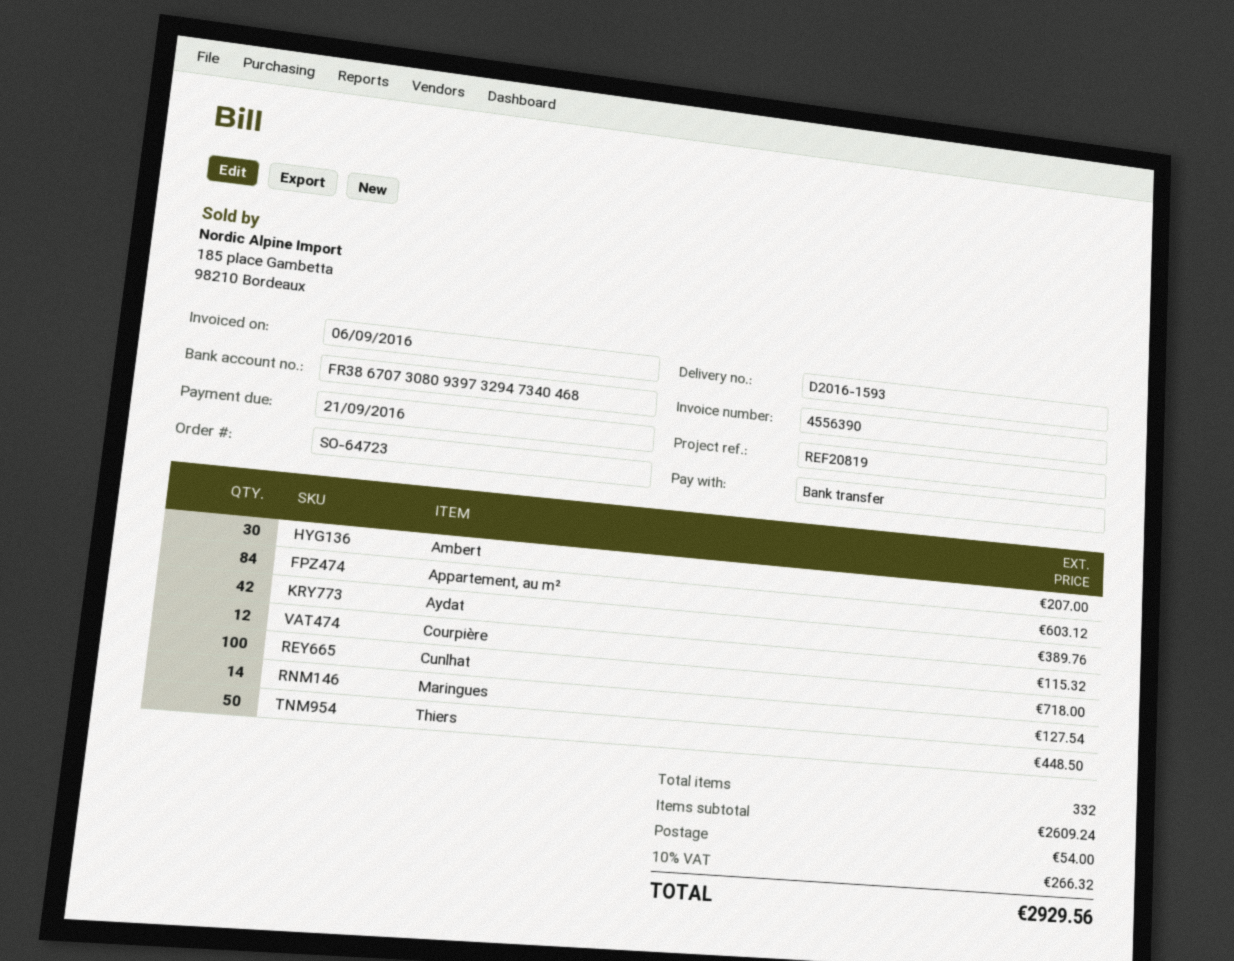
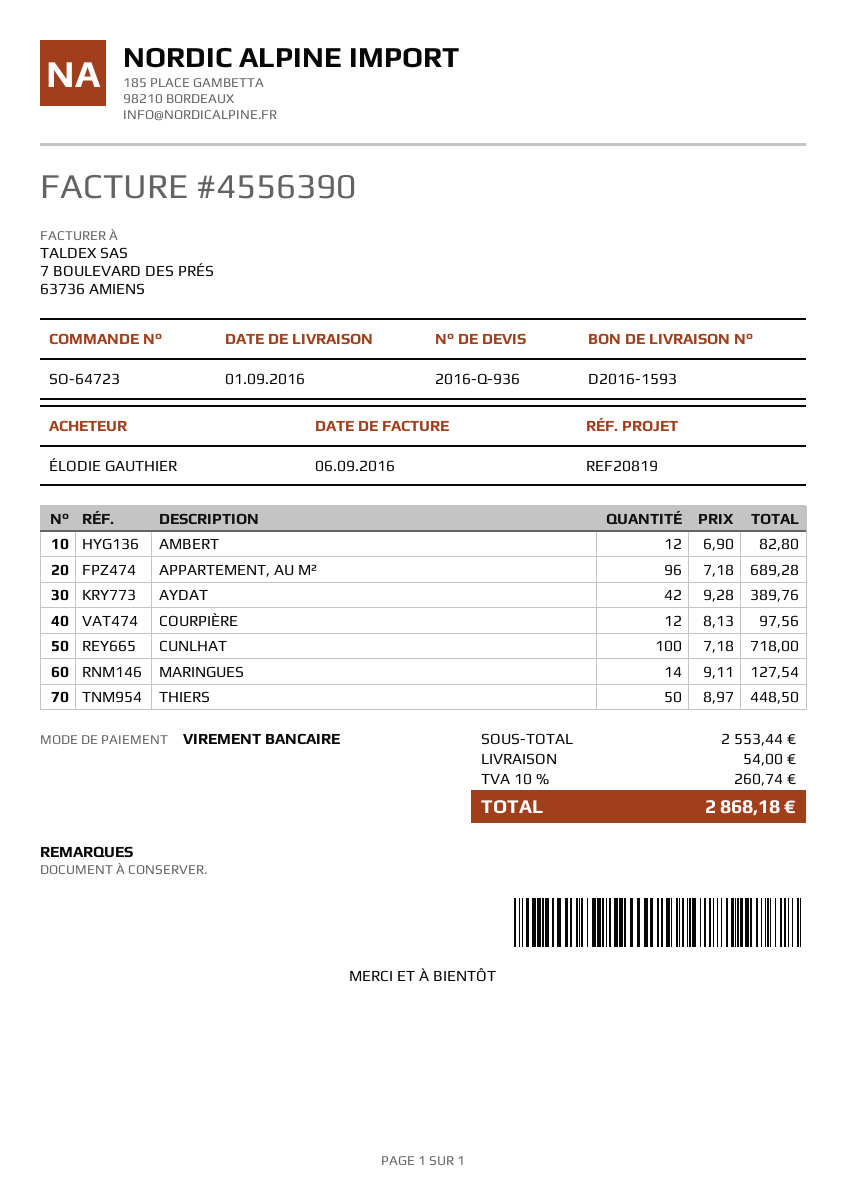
Ambert: 30 for 207.00 -> 12 for 82.80
Appartement, au m²: 84 for 603.12 -> 96 for 689.28
Courpière: 12 for 115.32 -> 12 for 97.56
subtotal: 2609.24 -> 2553.44
tax: 10% = 266.32 -> 10% = 260.74
total: 2929.56 -> 2868.18

